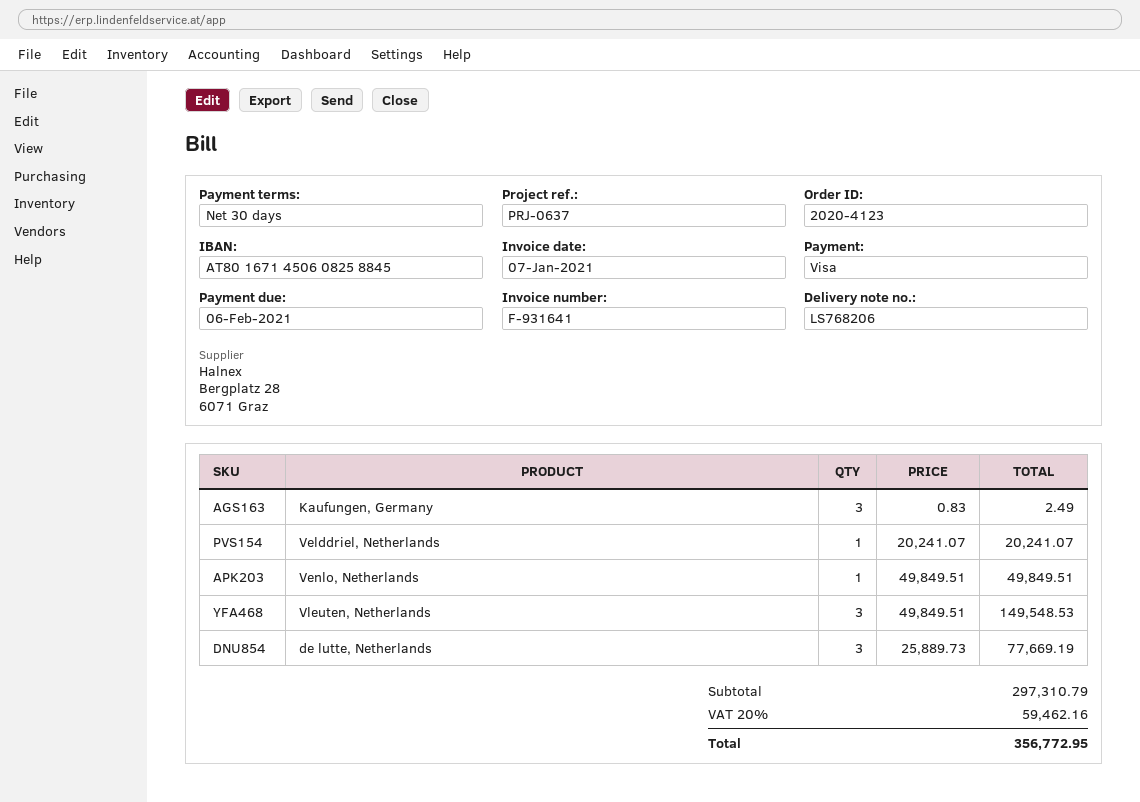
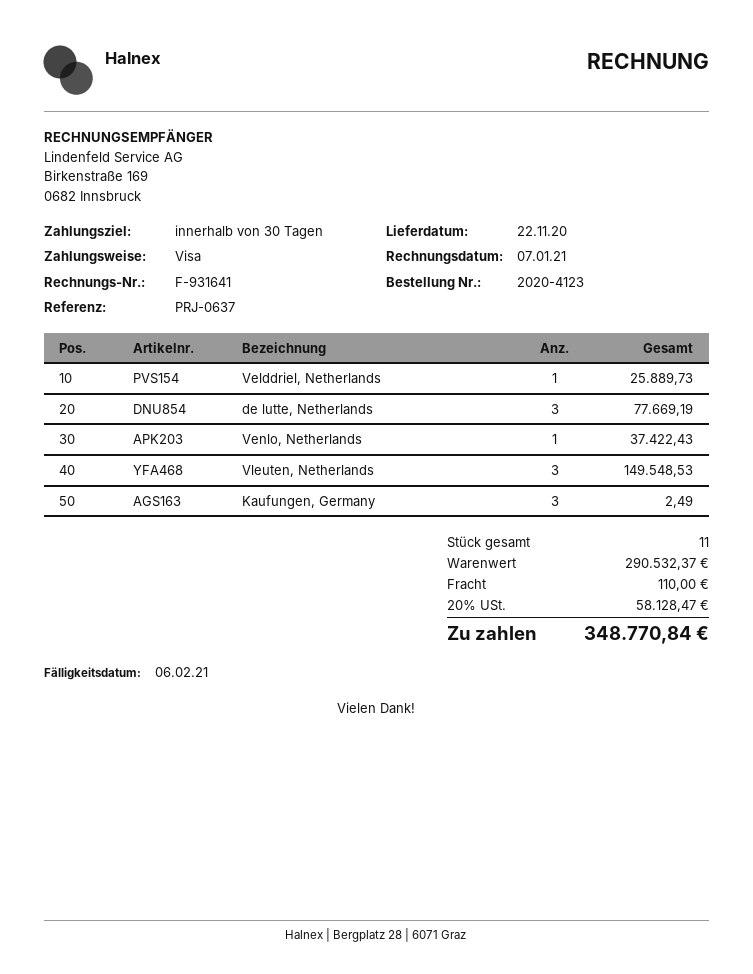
Velddriel, Netherlands: 1 for 20241.07 -> 1 for 25889.73
Venlo, Netherlands: 1 for 49849.51 -> 1 for 37422.43
subtotal: 297310.79 -> 290532.37
shipping: none -> 110.00
tax: 20% = 59462.16 -> 20% = 58128.47
total: 356772.95 -> 348770.84

